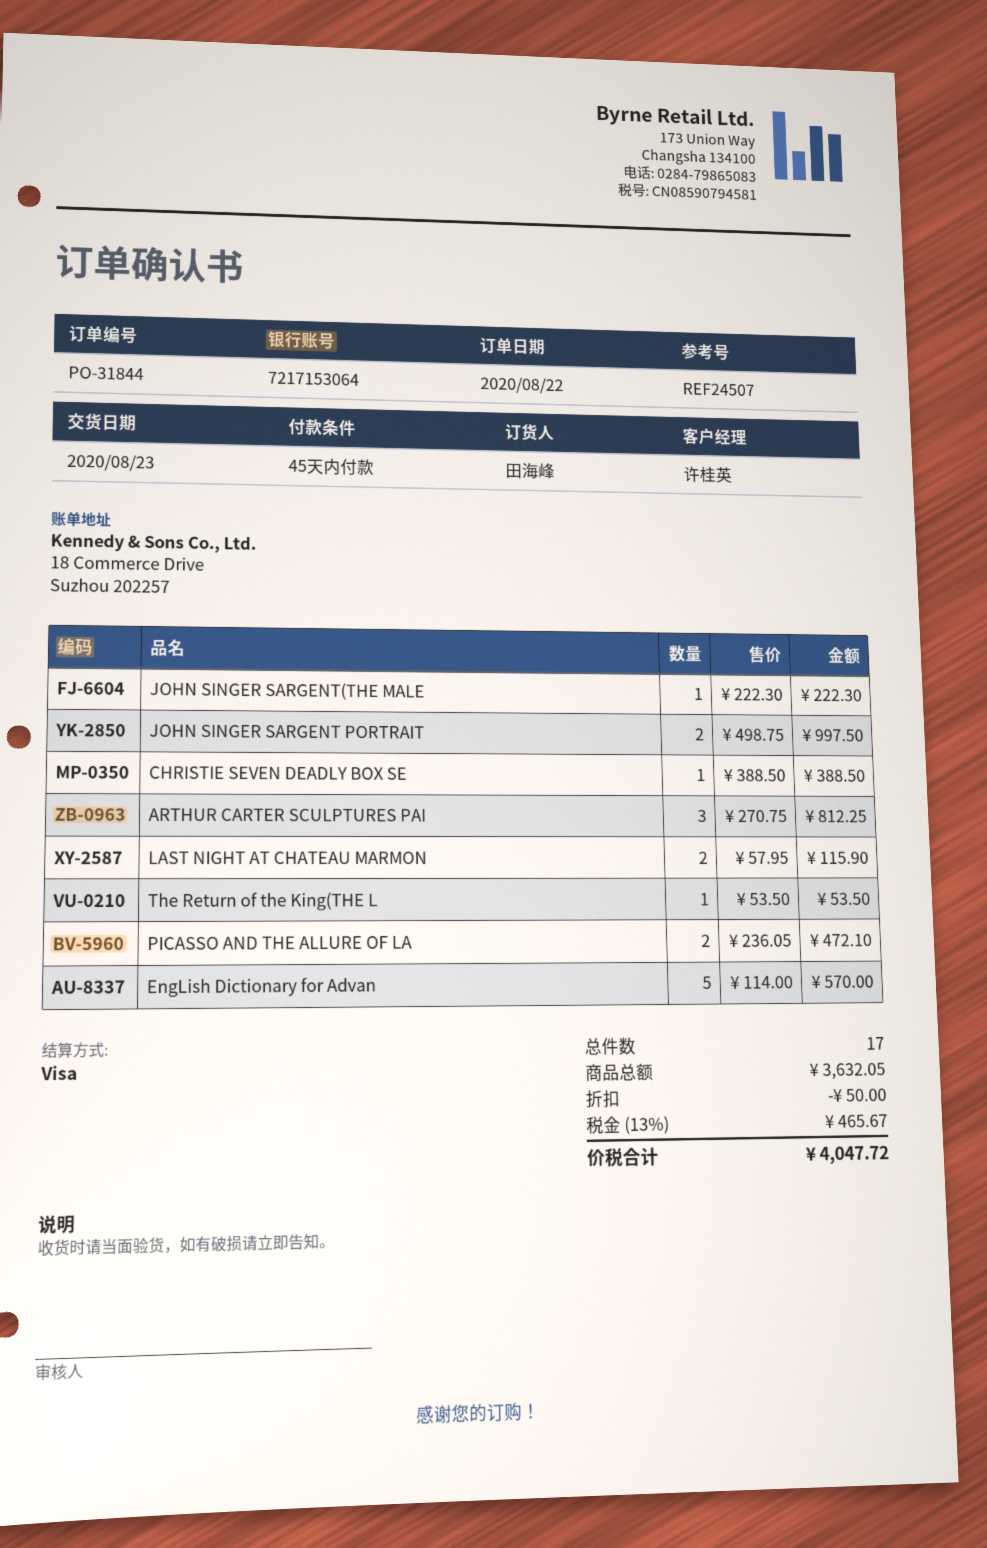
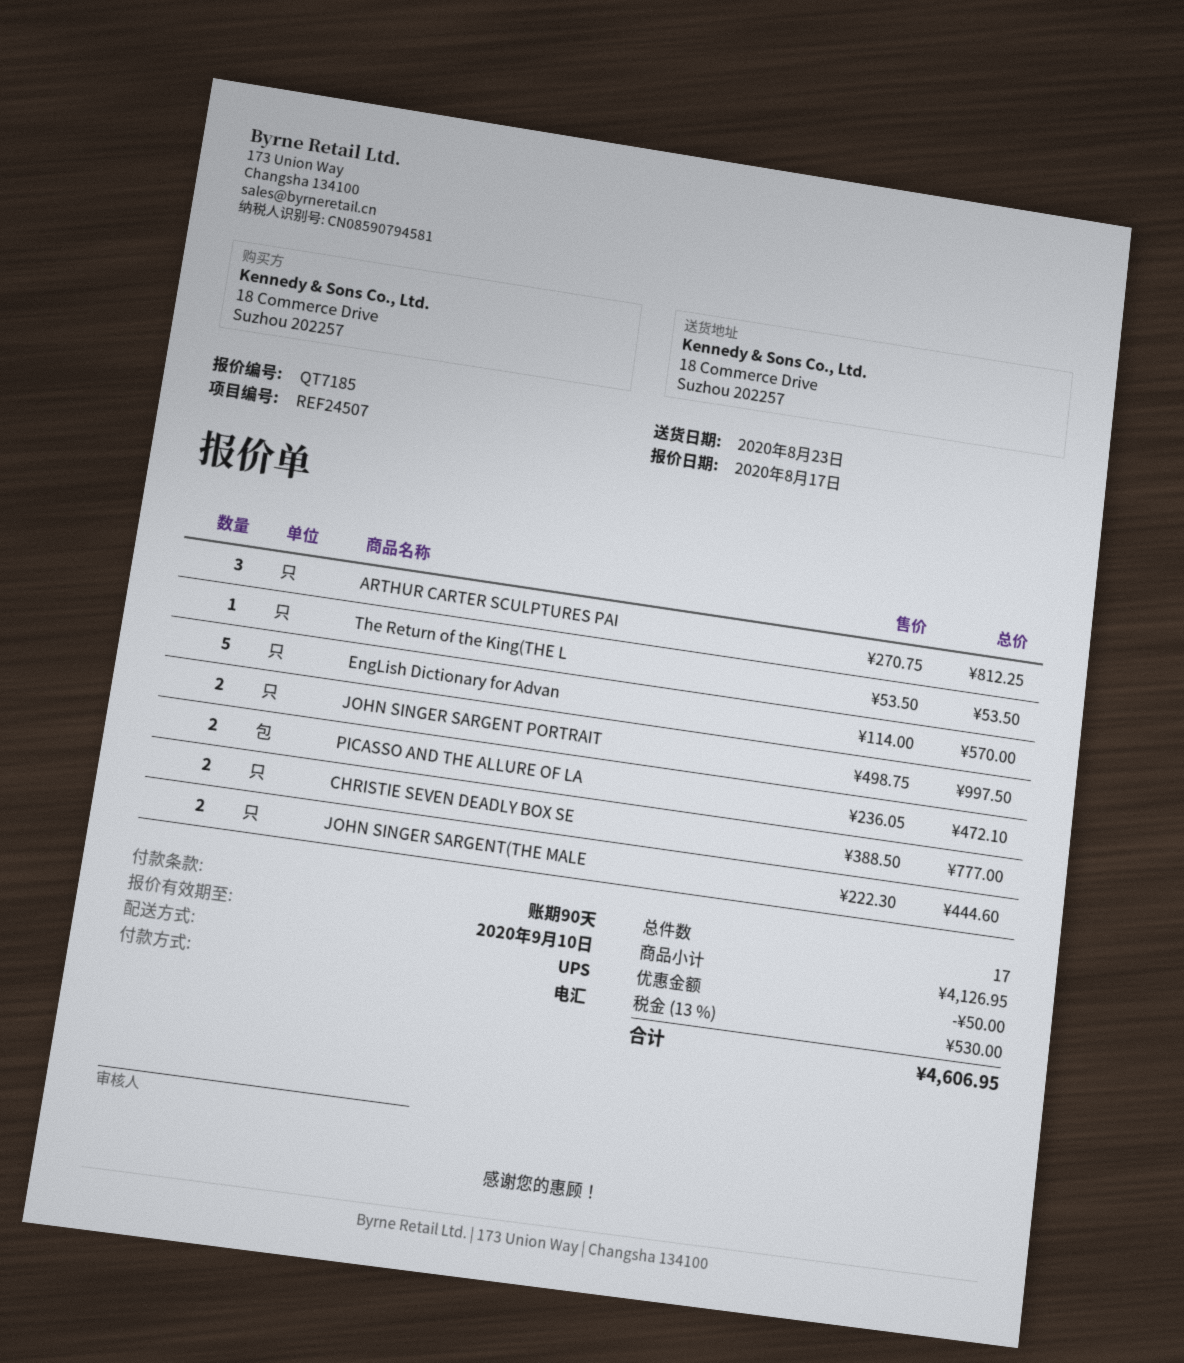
payment terms: 45 days -> 90 days
payment method: Visa -> bank transfer
JOHN SINGER SARGENT(THE MALE: 1 x 222.30 = 222.30 -> 2 x 222.30 = 444.60
CHRISTIE SEVEN DEADLY BOX SE: 1 x 388.50 = 388.50 -> 2 x 388.50 = 777.00
LAST NIGHT AT CHATEAU MARMON: 2 x 57.95 = 115.90 -> none
subtotal: 3632.05 -> 4126.95
tax: 13% = 465.67 -> 13% = 530.00
total: 4047.72 -> 4606.95

